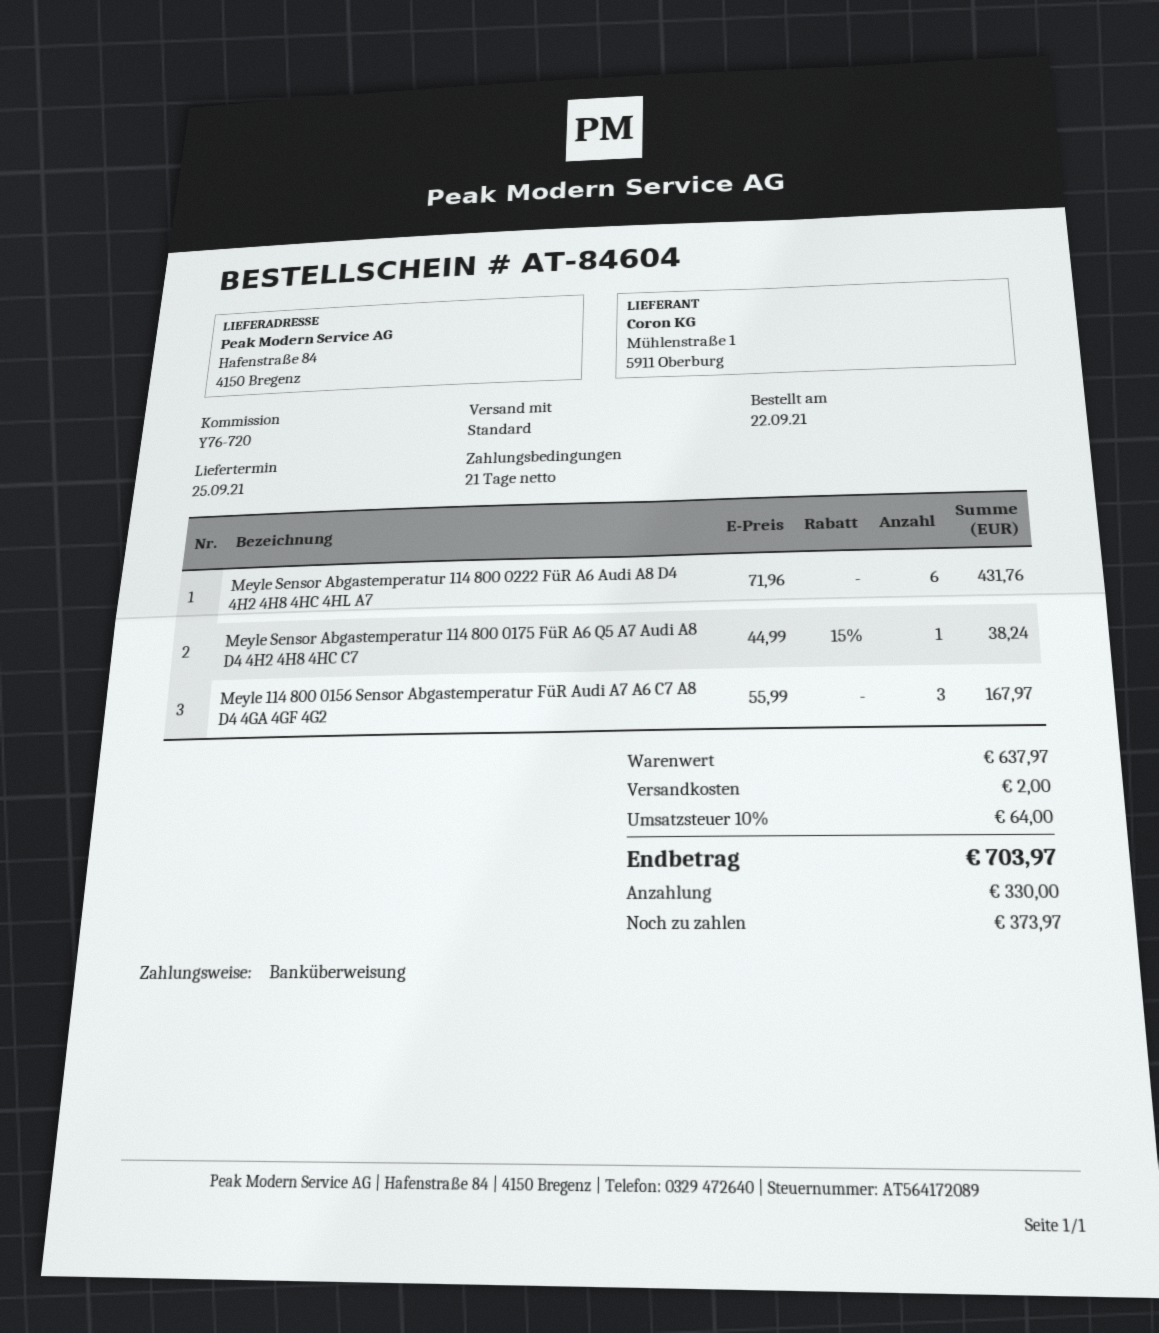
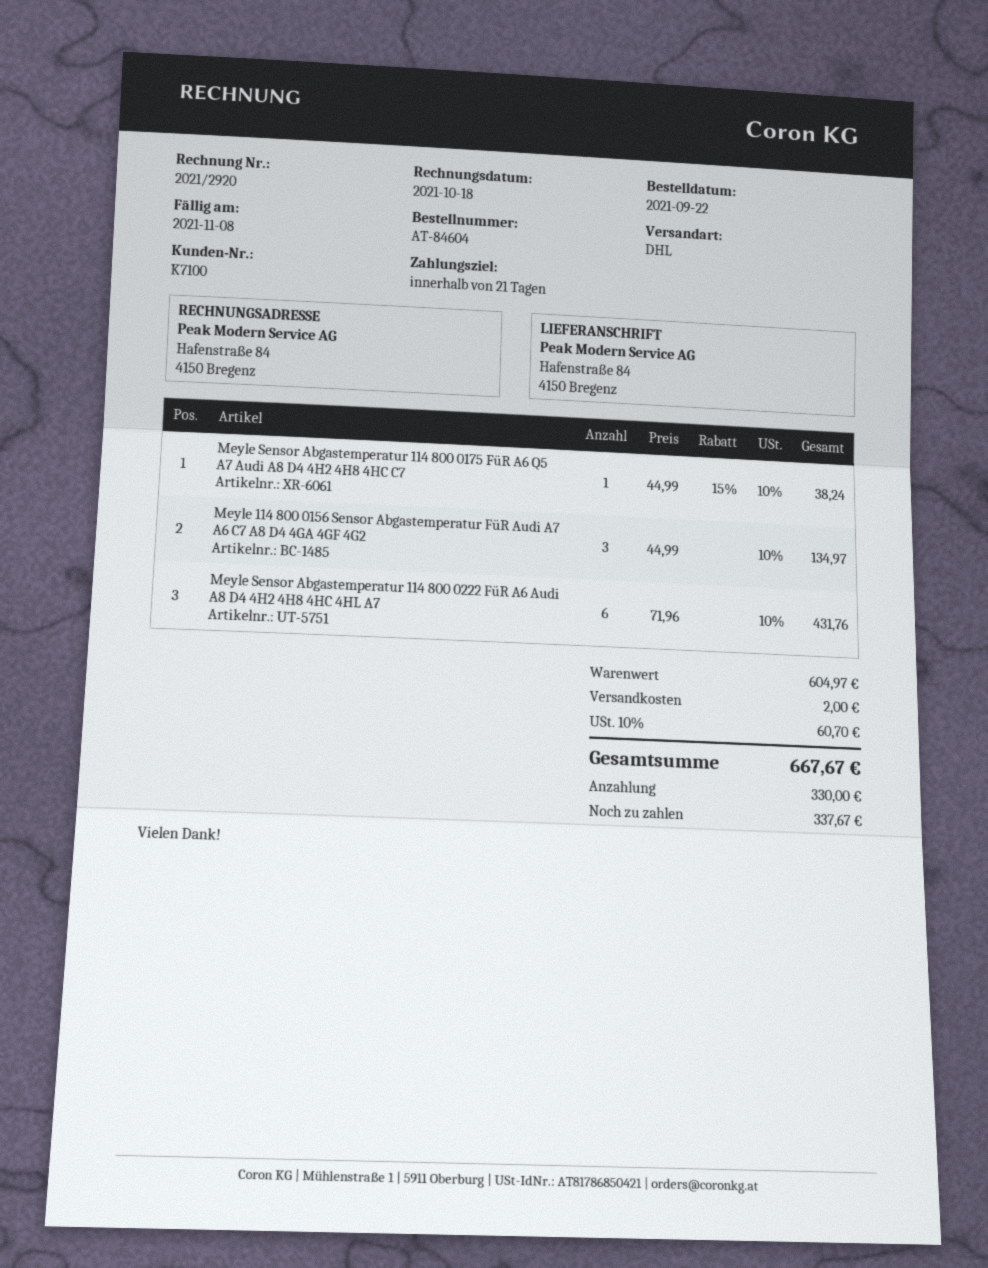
shipping method: standard -> DHL
Meyle 114 800 0156 Sensor Abgastemperatur FüR Audi A7 A6 C7 A8 D4 4GA 4GF 4G2: 3 x 55.99 = 167.97 -> 3 x 44.99 = 134.97
subtotal: 637.97 -> 604.97
tax: 10% = 64.00 -> 10% = 60.70
total: 703.97 -> 667.67
balance: 373.97 -> 337.67

